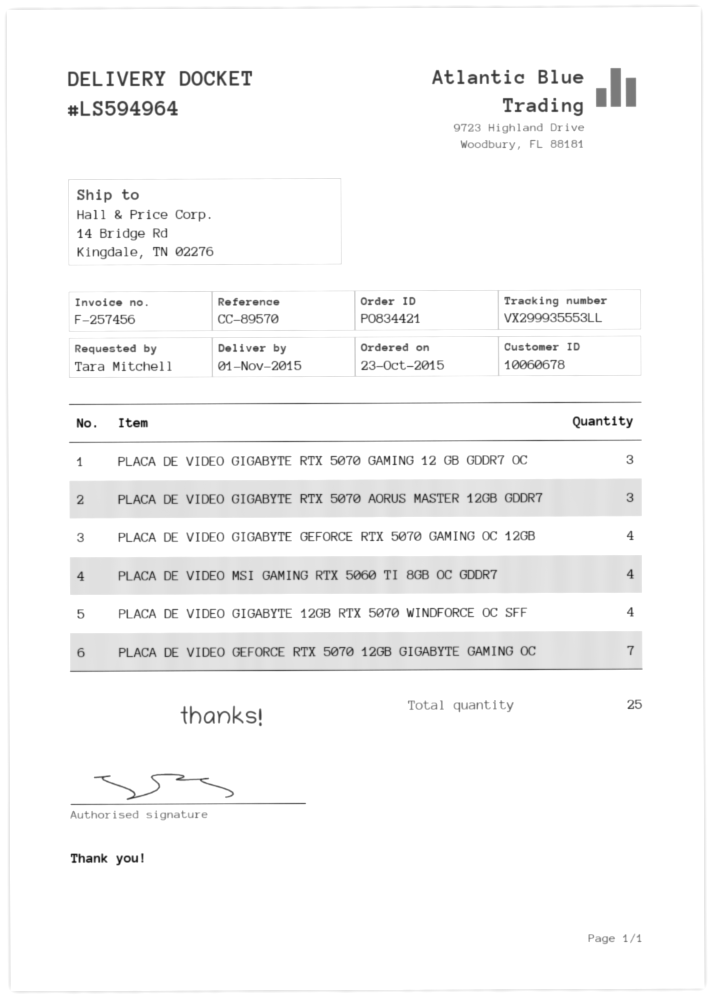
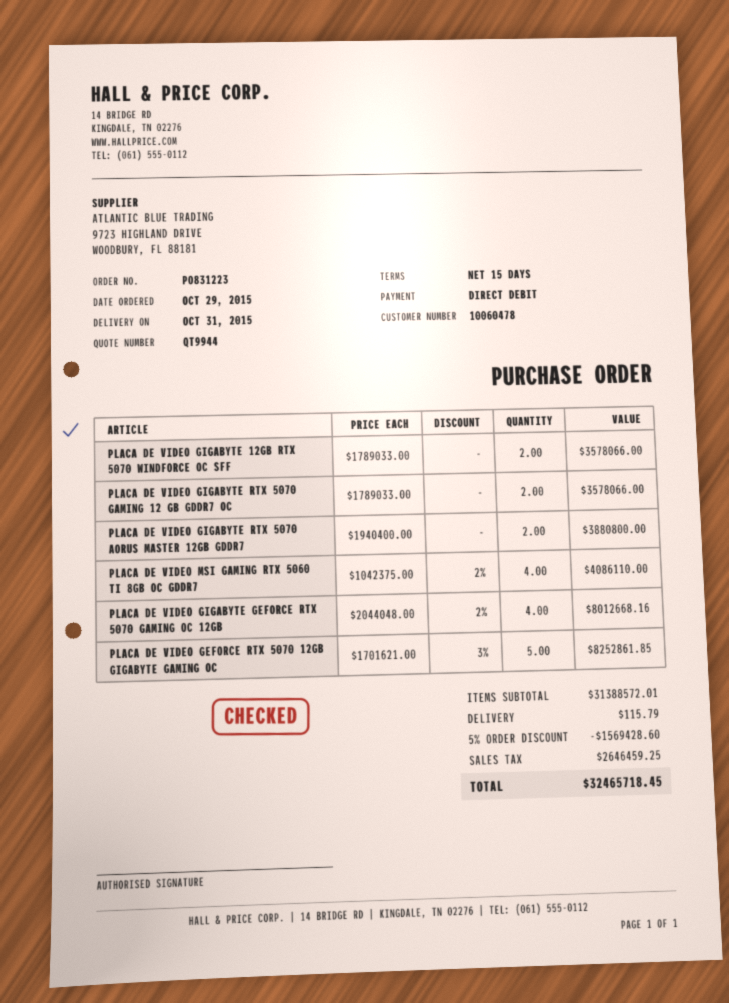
order number: PO834421 -> PO831223
order date: 2015-10-23 -> 2015-10-29
delivery date: 2015-11-01 -> 2015-10-31
customer number: 10060678 -> 10060478
PLACA DE VIDEO GIGABYTE RTX 5070 GAMING 12 GB GDDR7 OC: 3 -> 2
PLACA DE VIDEO GIGABYTE RTX 5070 AORUS MASTER 12GB GDDR7: 3 -> 2
PLACA DE VIDEO GIGABYTE 12GB RTX 5070 WINDFORCE OC SFF: 4 -> 2
PLACA DE VIDEO GEFORCE RTX 5070 12GB GIGABYTE GAMING OC: 7 -> 5

